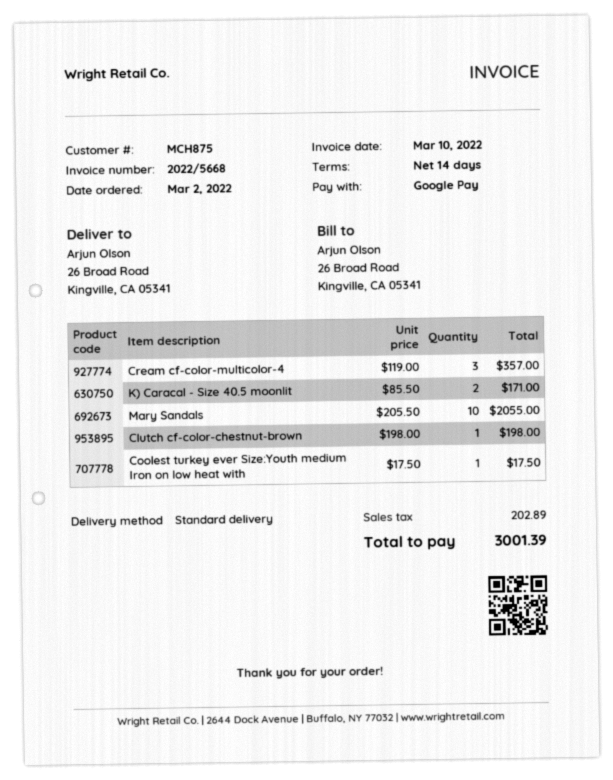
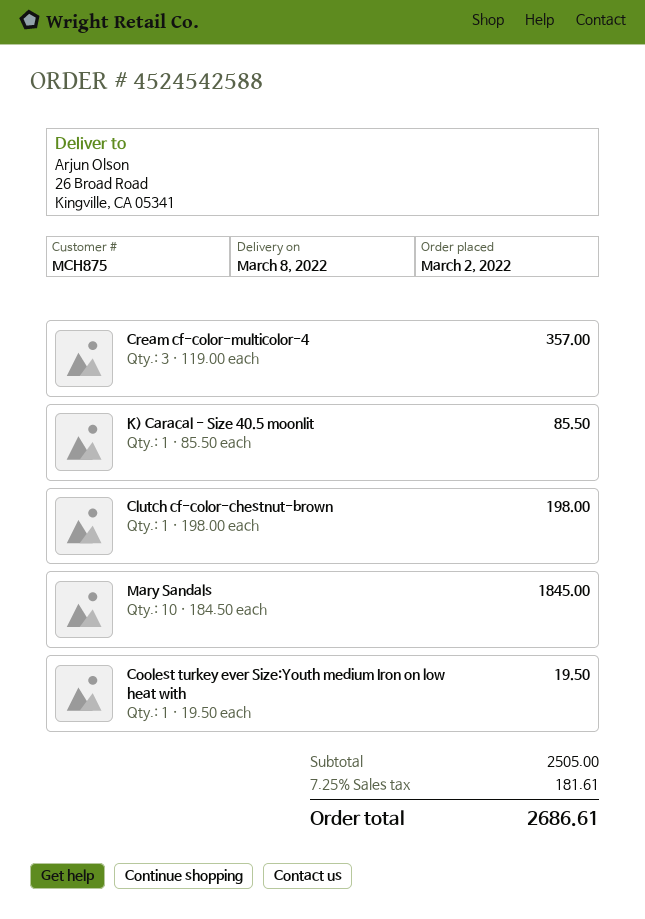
K) Caracal - Size 40.5 moonlit: 2 x 85.50 = 171.00 -> 1 x 85.50 = 85.50
Mary Sandals: 10 x 205.50 = 2055.00 -> 10 x 184.50 = 1845.00
Coolest turkey ever Size:Youth medium Iron on low heat with: 1 x 17.50 = 17.50 -> 1 x 19.50 = 19.50
tax: 202.89 -> 181.61
total: 3001.39 -> 2686.61

